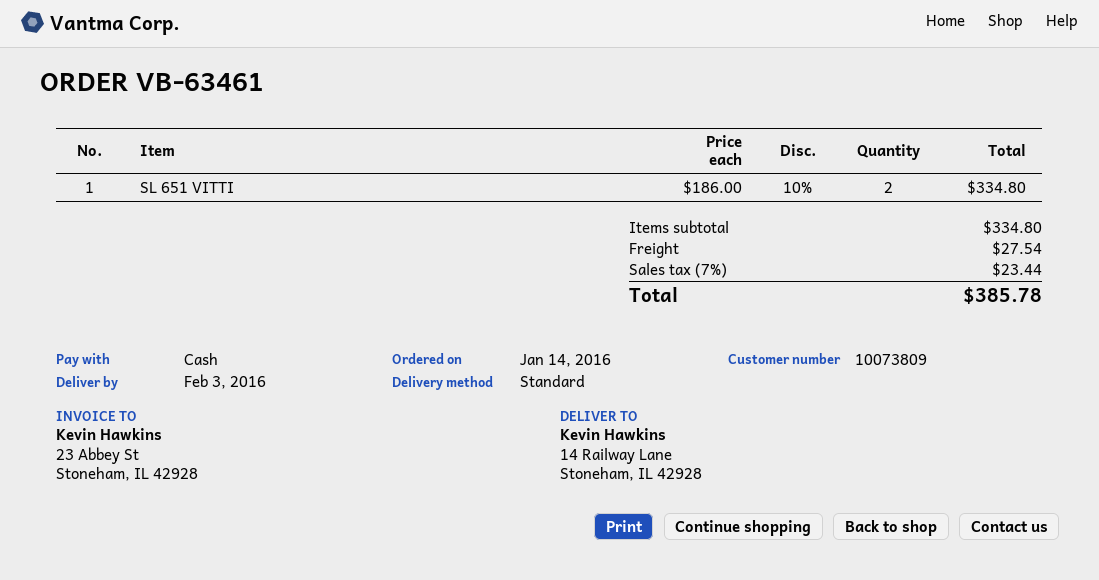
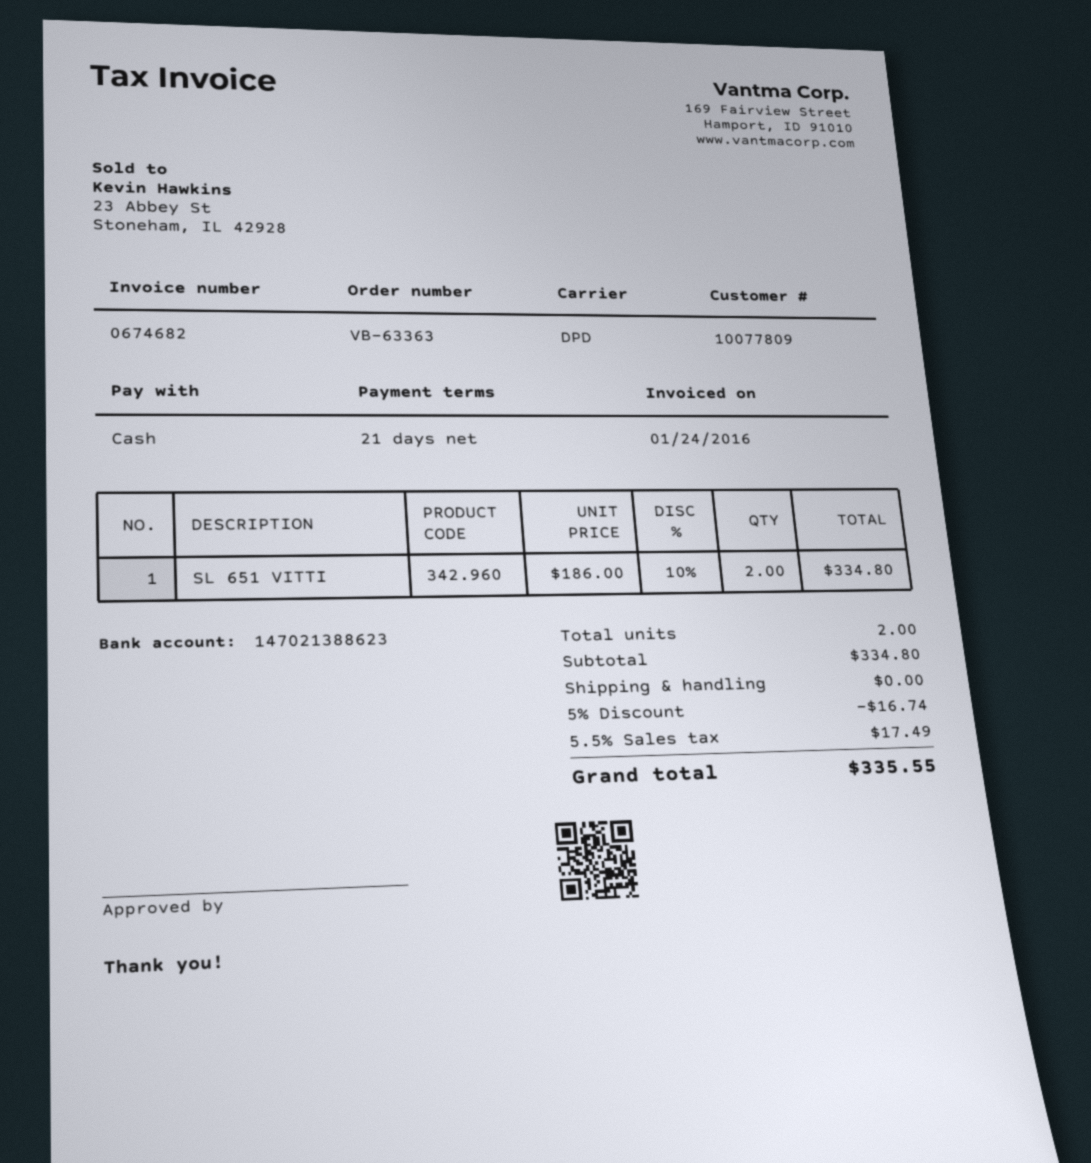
order number: VB-63461 -> VB-63363
customer number: 10073809 -> 10077809
shipping method: standard -> DPD
discount: none -> 5% = 16.74
shipping: 27.54 -> 0.00
tax: 7% = 23.44 -> 5.5% = 17.49
total: 385.78 -> 335.55

